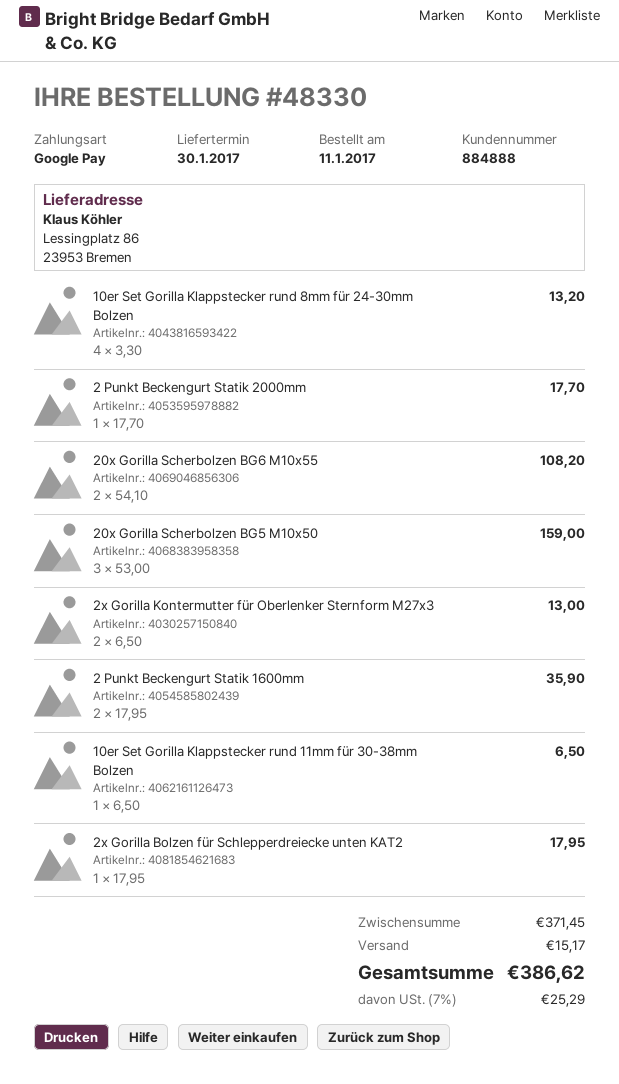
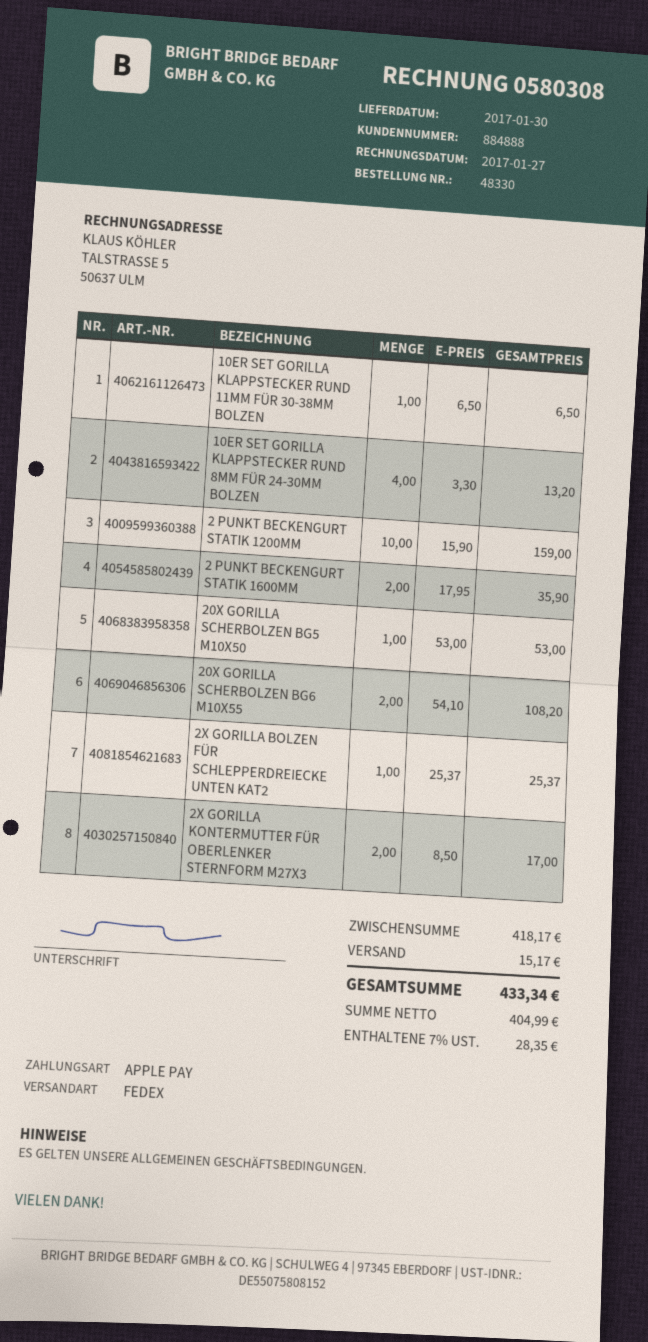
payment method: Google Pay -> Apple Pay
2 Punkt Beckengurt Statik 2000mm: 1 x 17.70 = 17.70 -> none
20x Gorilla Scherbolzen BG5 M10x50: 3 x 53.00 = 159.00 -> 1 x 53.00 = 53.00
2x Gorilla Kontermutter für Oberlenker Sternform M27x3: 2 x 6.50 = 13.00 -> 2 x 8.50 = 17.00
2x Gorilla Bolzen für Schlepperdreiecke unten KAT2: 1 x 17.95 = 17.95 -> 1 x 25.37 = 25.37
2 PUNKT BECKENGURT STATIK 1200MM: none -> 10 x 15.90 = 159.00
subtotal: 371.45 -> 418.17
tax: 7% = 25.29 -> 7% = 28.35
total: 386.62 -> 433.34

